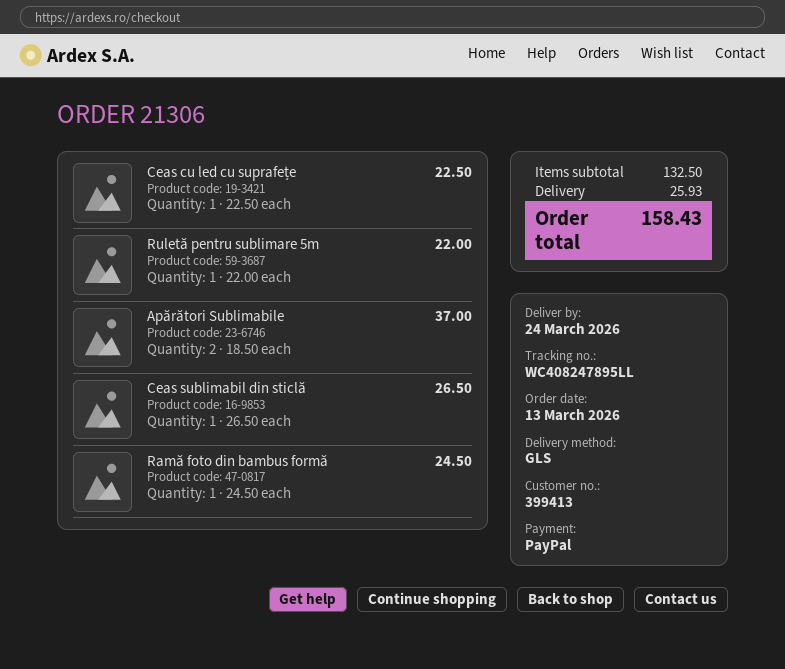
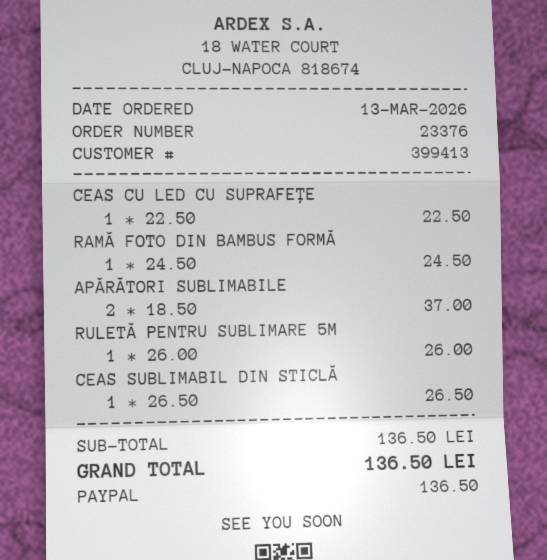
order number: 21306 -> 23376
Ruletă pentru sublimare 5m: 1 x 22.00 = 22.00 -> 1 x 26.00 = 26.00
subtotal: 132.50 -> 136.50
shipping: 25.93 -> none
total: 158.43 -> 136.50

